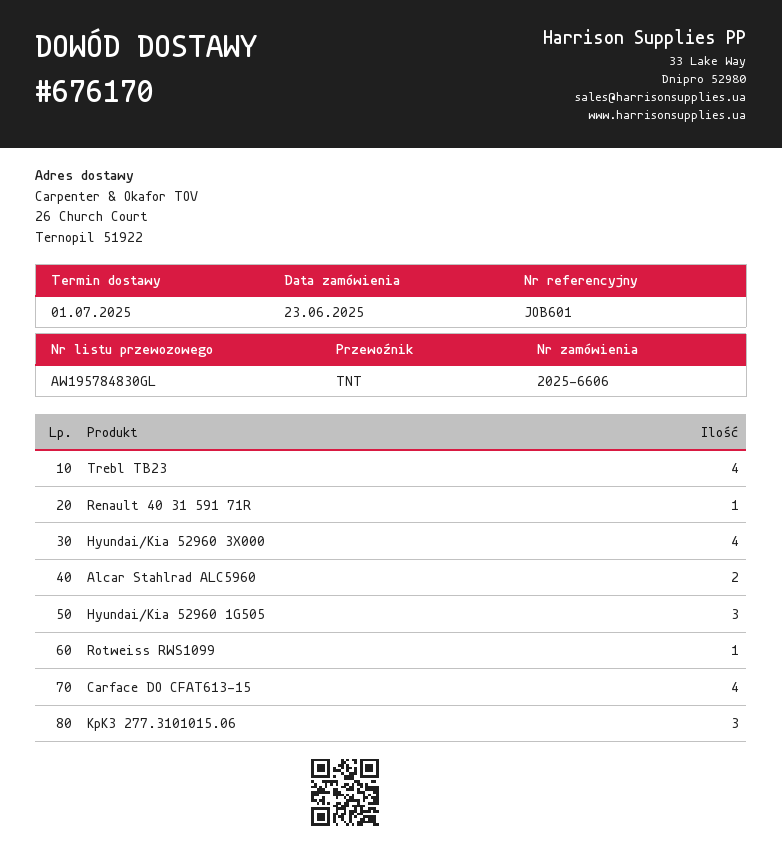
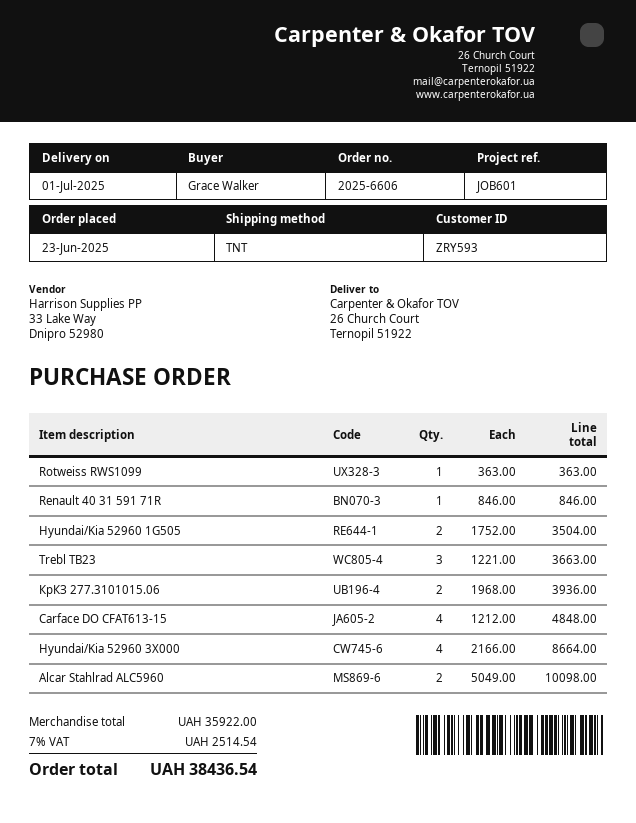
Trebl TB23: 4 -> 3
Hyundai/Kia 52960 1G505: 3 -> 2
КрКЗ 277.3101015.06: 3 -> 2

